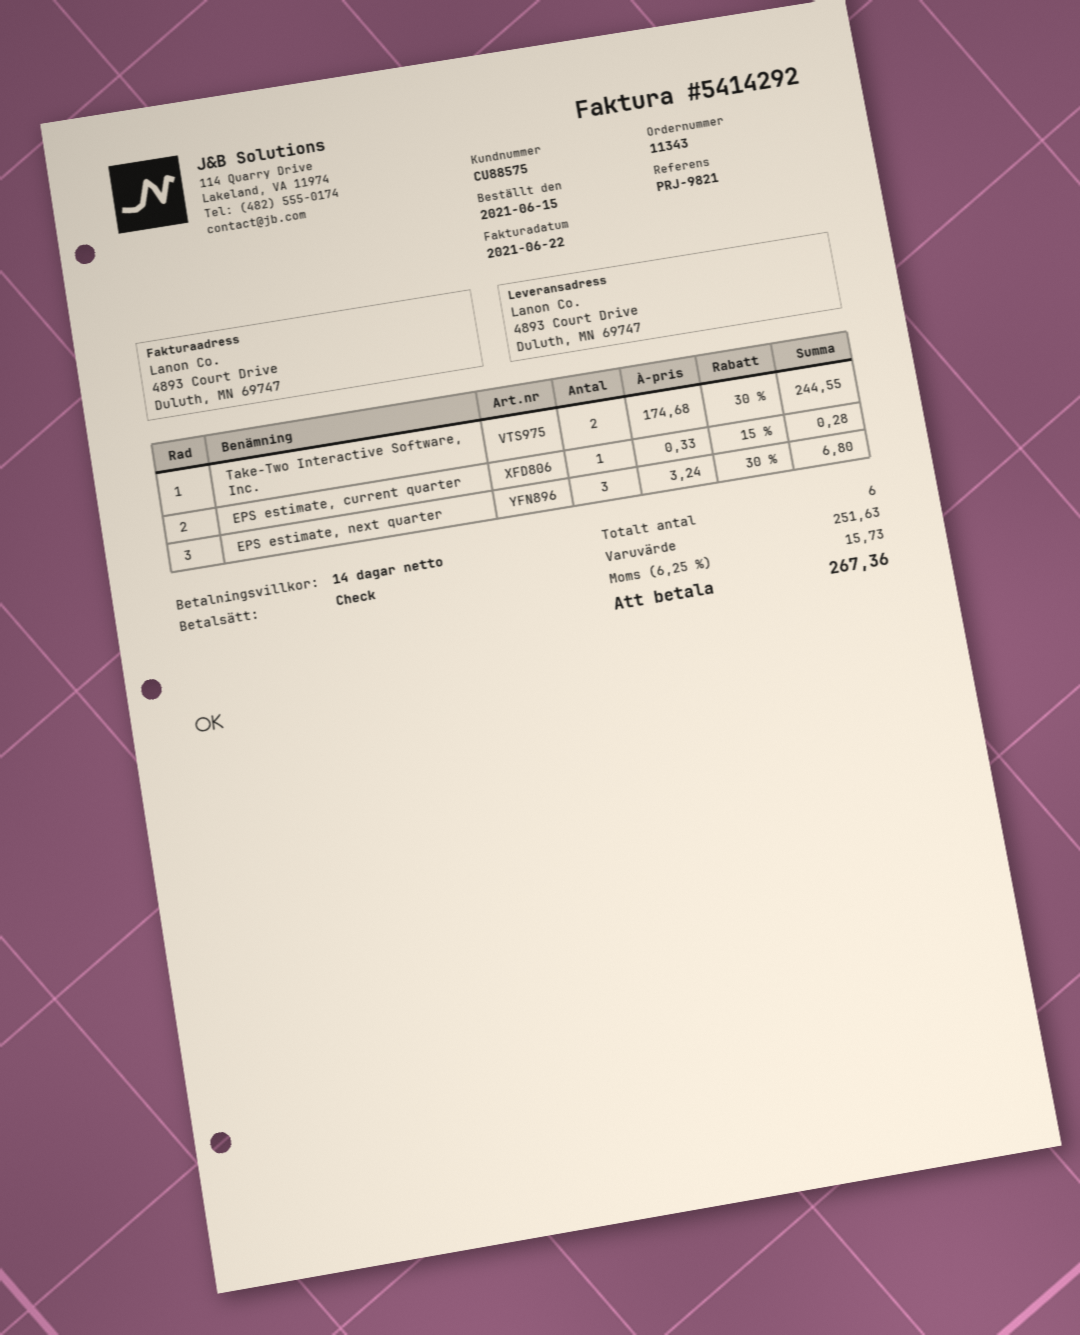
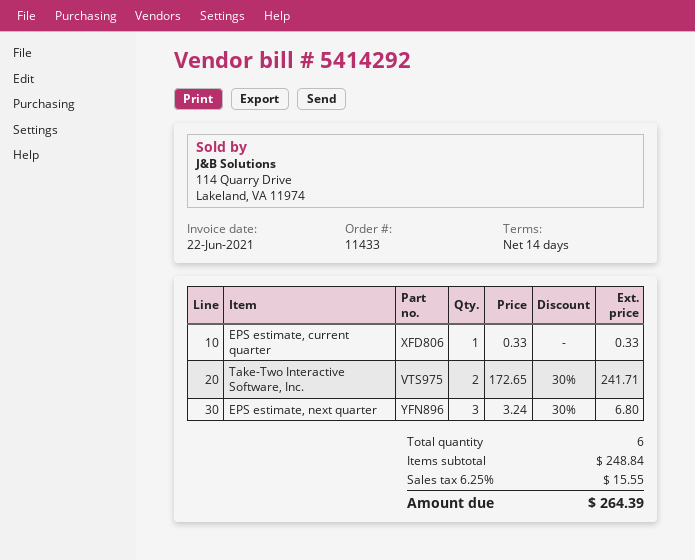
order number: 11343 -> 11433
Take-Two Interactive Software, Inc.: 2 x 174.68 - 30% = 244.55 -> 2 x 172.65 - 30% = 241.71
EPS estimate, current quarter: 1 x 0.33 - 15% = 0.28 -> 1 x 0.33 = 0.33
subtotal: 251.63 -> 248.84
tax: 6.25% = 15.73 -> 6.25% = 15.55
total: 267.36 -> 264.39

